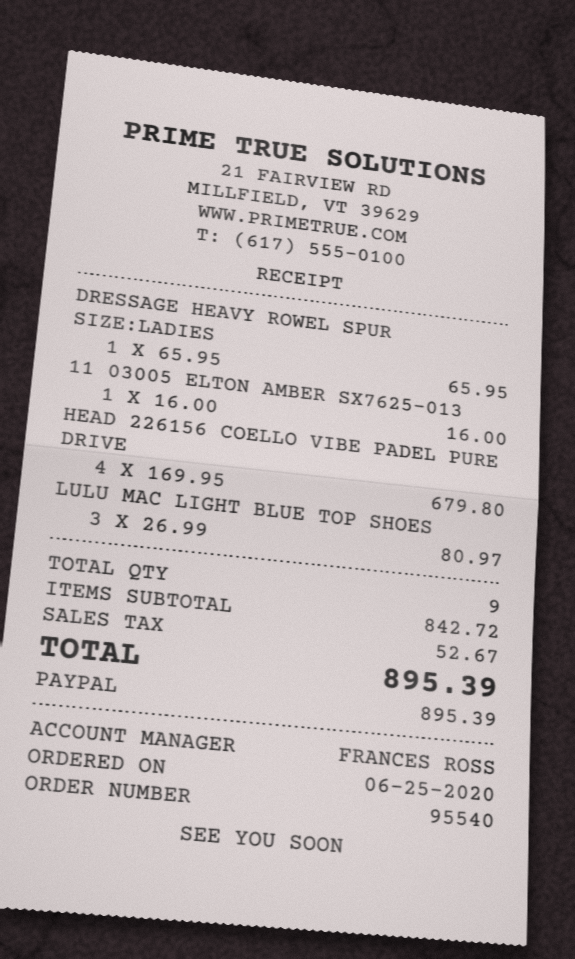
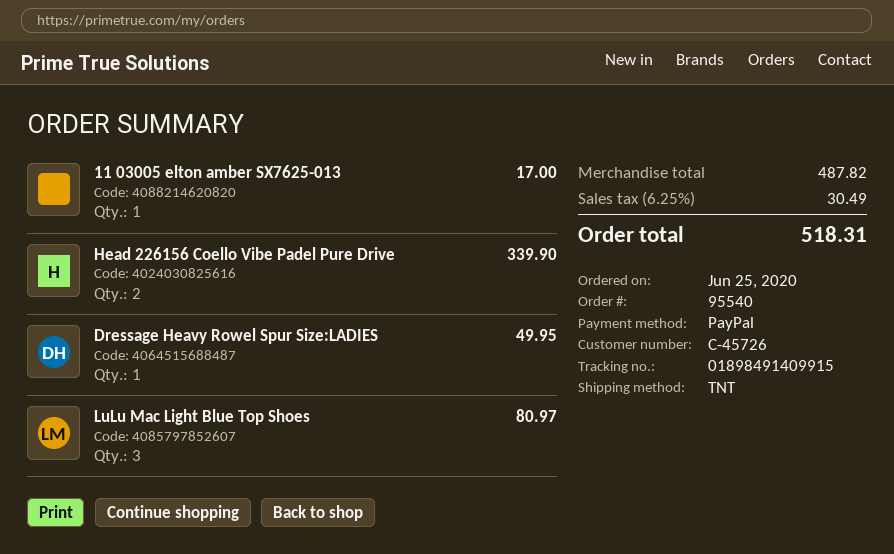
DRESSAGE HEAVY ROWEL SPUR SIZE:LADIES: 1 for 65.95 -> 1 for 49.95
11 03005 ELTON AMBER SX7625-013: 1 for 16.00 -> 1 for 17.00
HEAD 226156 COELLO VIBE PADEL PURE DRIVE: 4 for 679.80 -> 2 for 339.90
subtotal: 842.72 -> 487.82
tax: 52.67 -> 30.49
total: 895.39 -> 518.31

